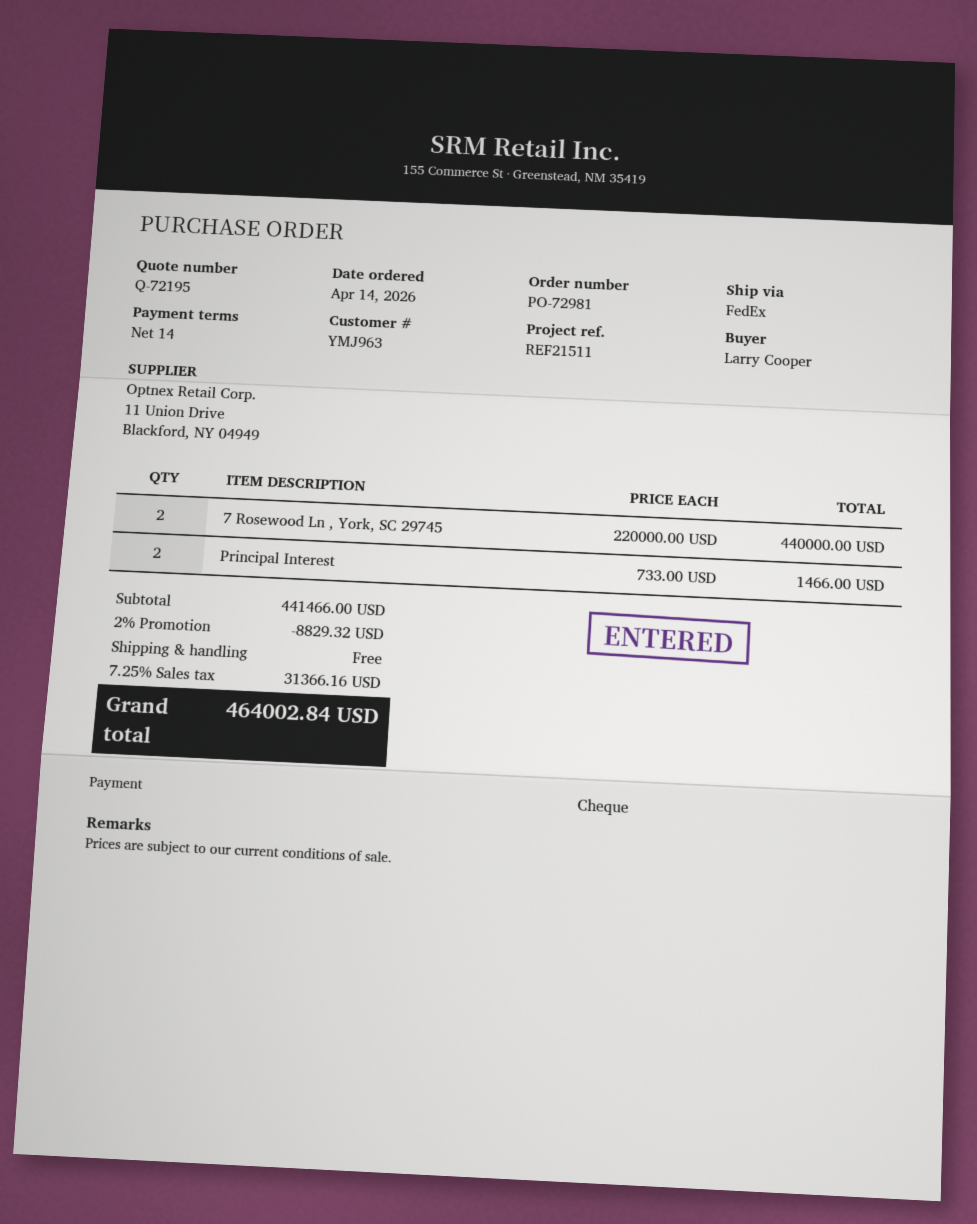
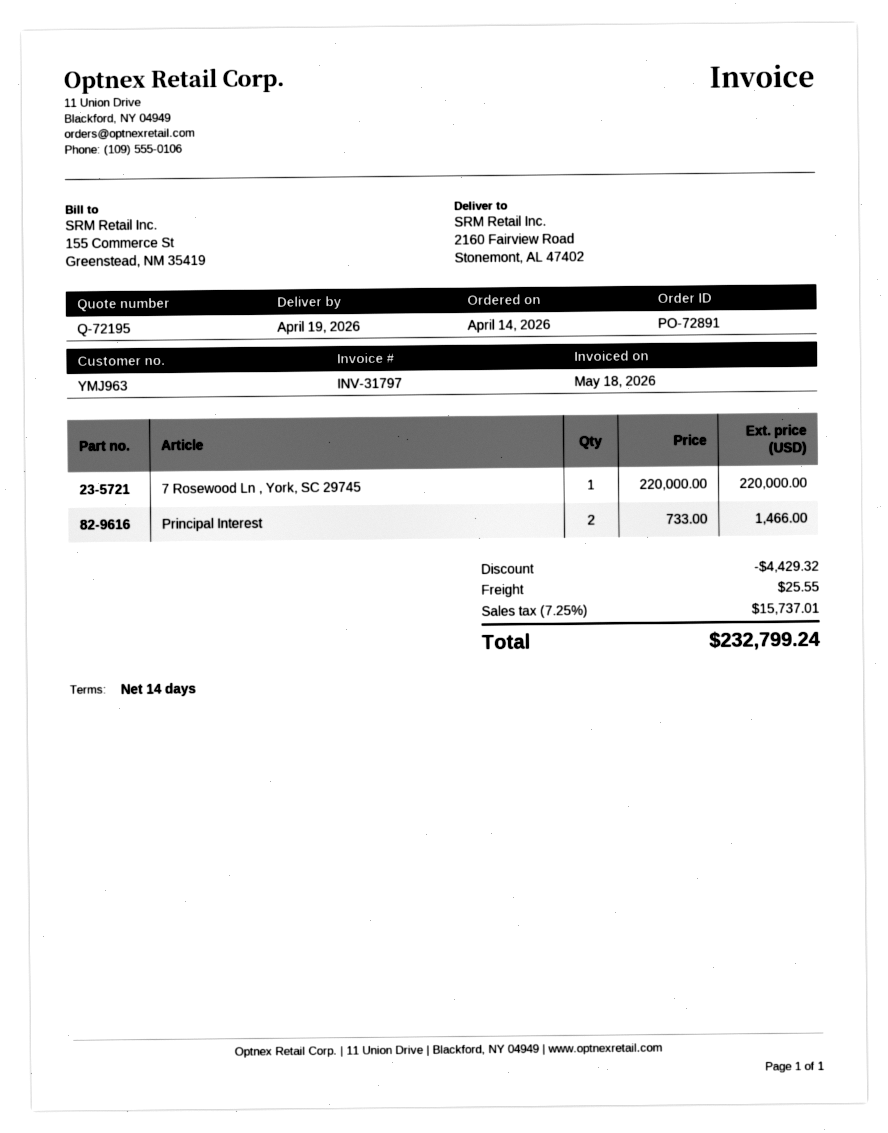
order number: PO-72981 -> PO-72891
7 Rosewood Ln , York, SC 29745: 2 x 220000.00 = 440000.00 -> 1 x 220000.00 = 220000.00
discount: 8829.32 -> 4429.32
shipping: 0.00 -> 25.55
tax: 7.25% = 31366.16 -> 7.25% = 15737.01
total: 464002.84 -> 232799.24

